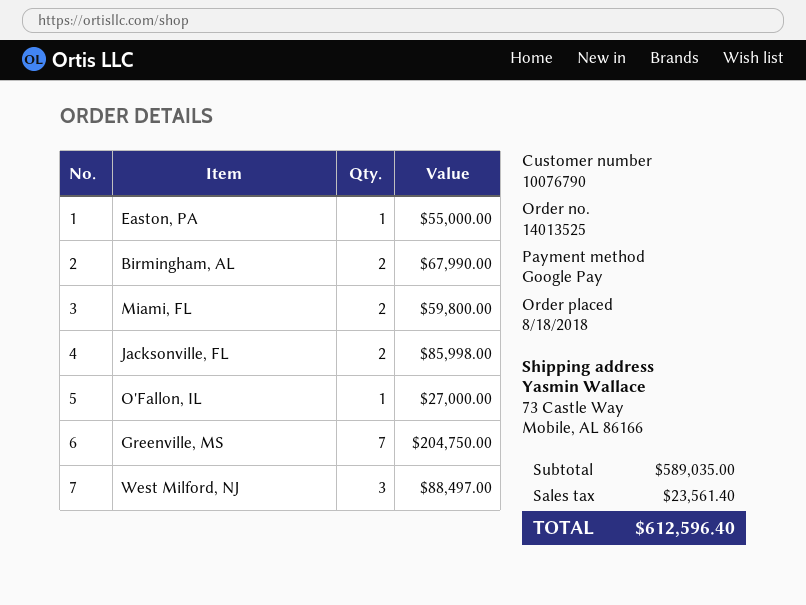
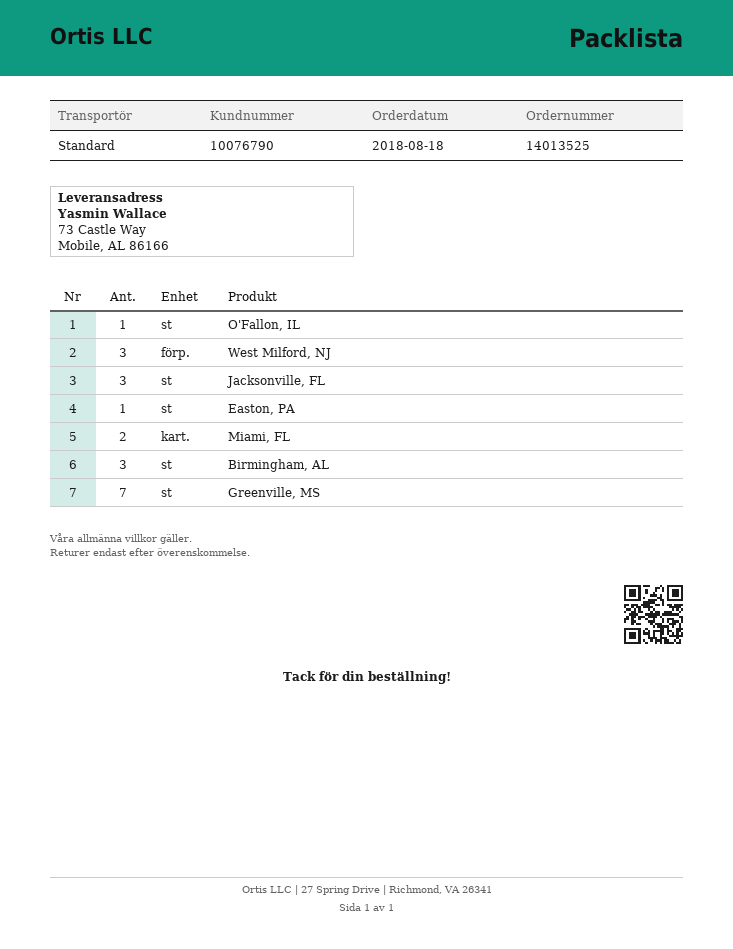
Birmingham, AL: 2 -> 3
Jacksonville, FL: 2 -> 3

